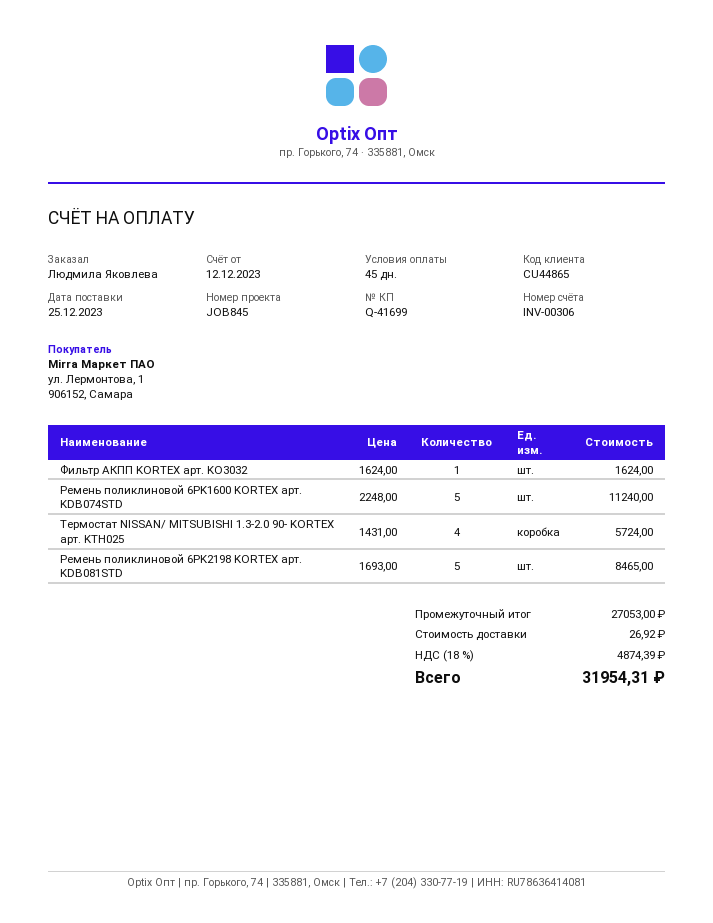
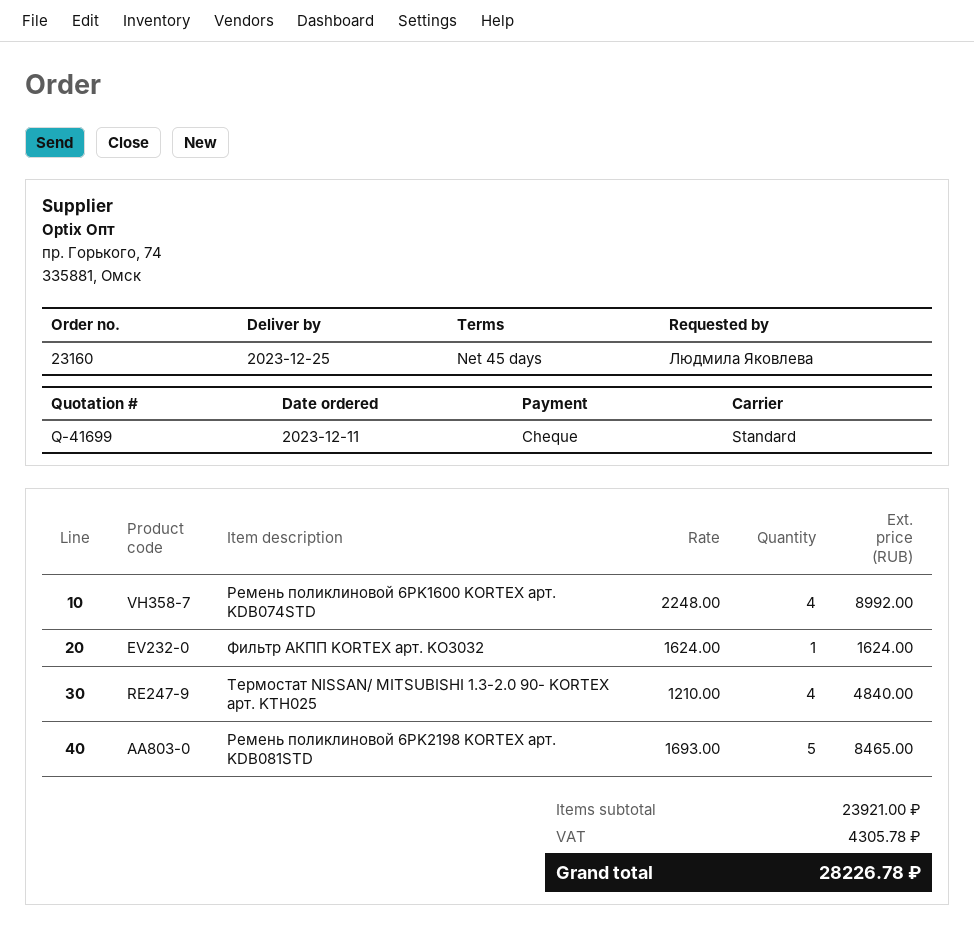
Ремень поликлиновой 6PK1600 KORTEX арт. KDB074STD: 5 x 2248.00 = 11240.00 -> 4 x 2248.00 = 8992.00
Термостат NISSAN/ MITSUBISHI 1.3-2.0 90- KORTEX арт. KTH025: 4 x 1431.00 = 5724.00 -> 4 x 1210.00 = 4840.00
subtotal: 27053.00 -> 23921.00
shipping: 26.92 -> none
tax: 4874.39 -> 4305.78
total: 31954.31 -> 28226.78

